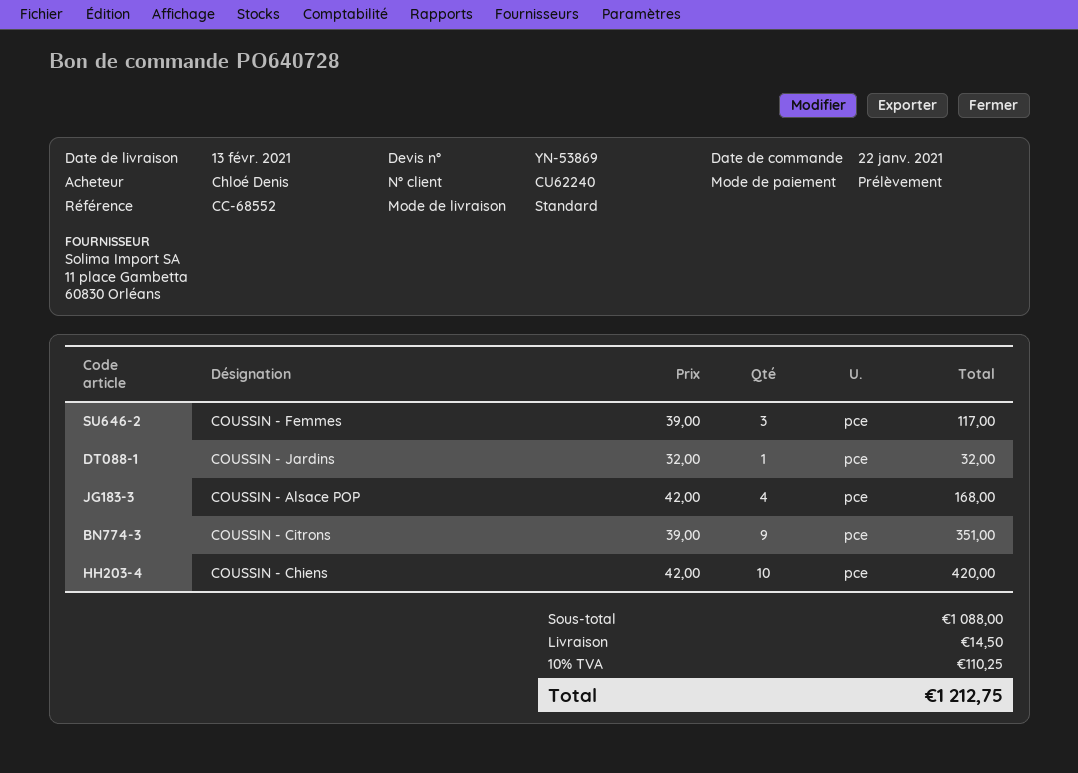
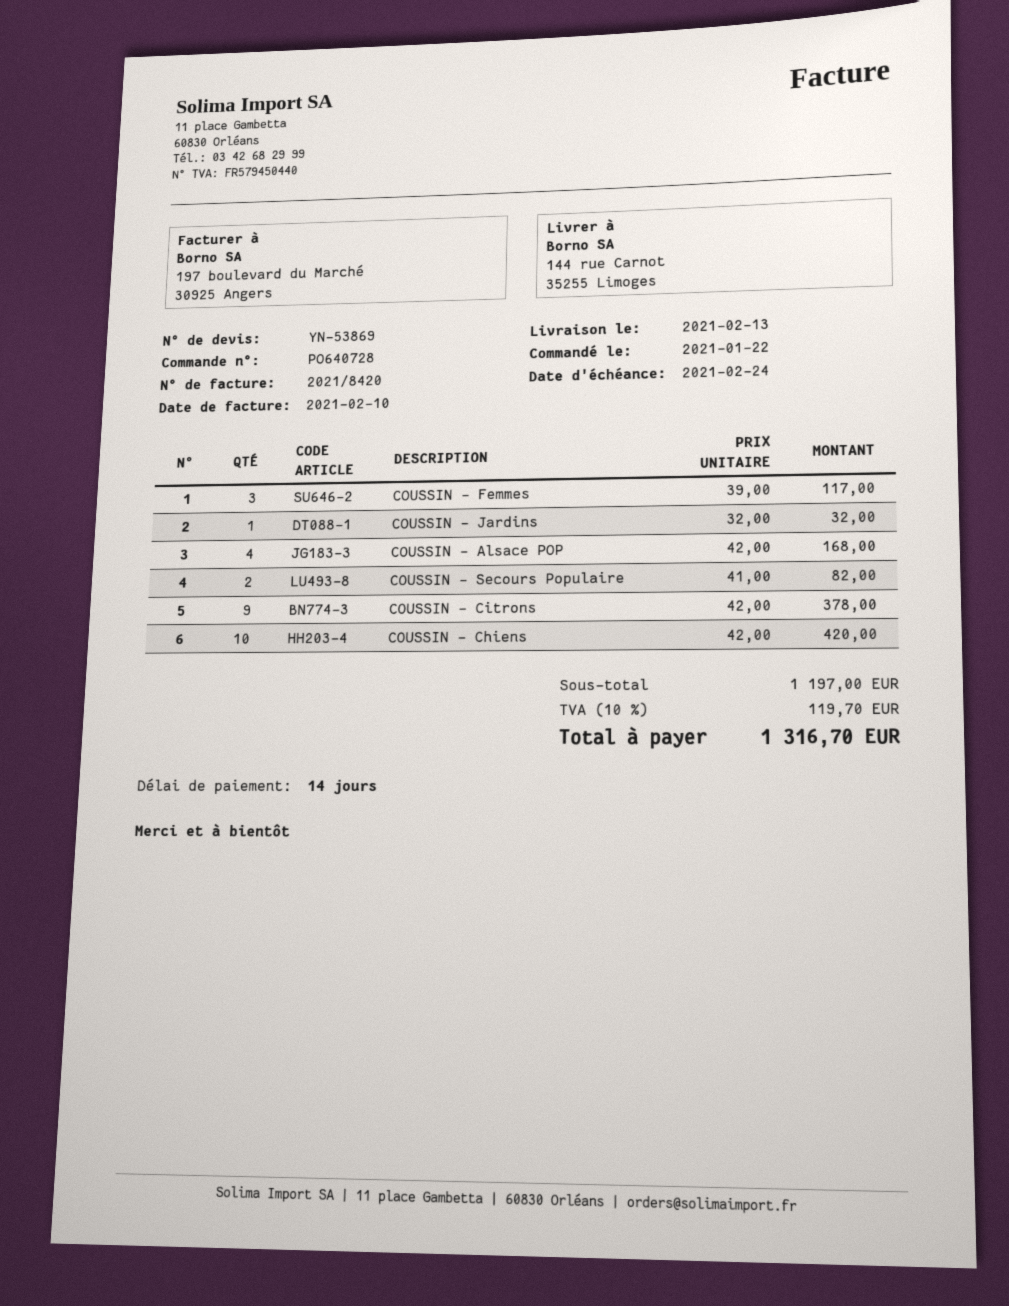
COUSSIN - Citrons: 9 x 39.00 = 351.00 -> 9 x 42.00 = 378.00
COUSSIN - Secours Populaire: none -> 2 x 41.00 = 82.00
subtotal: 1088.00 -> 1197.00
shipping: 14.50 -> none
tax: 10% = 110.25 -> 10% = 119.70
total: 1212.75 -> 1316.70

